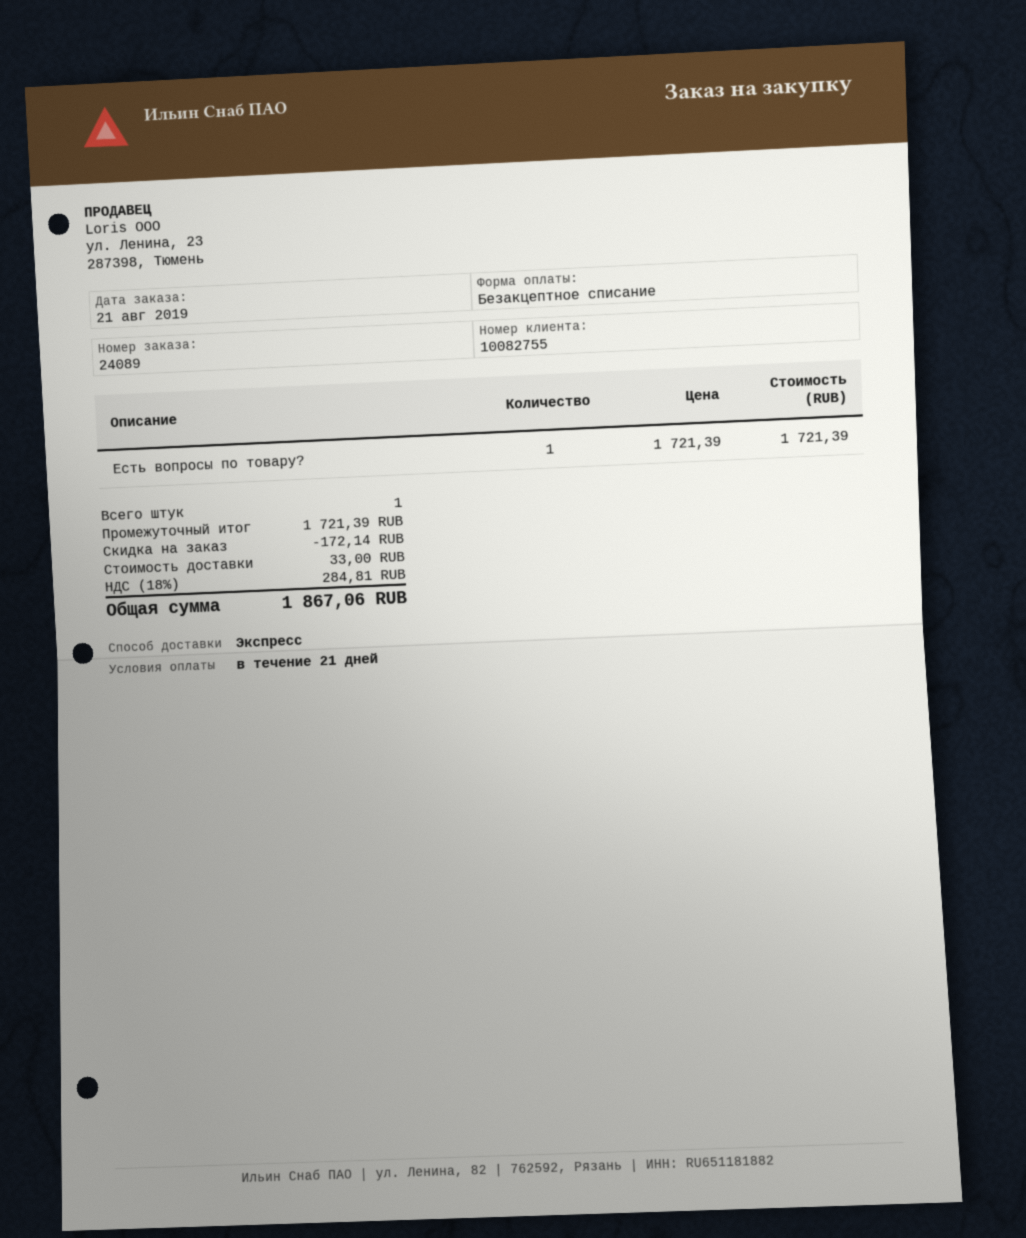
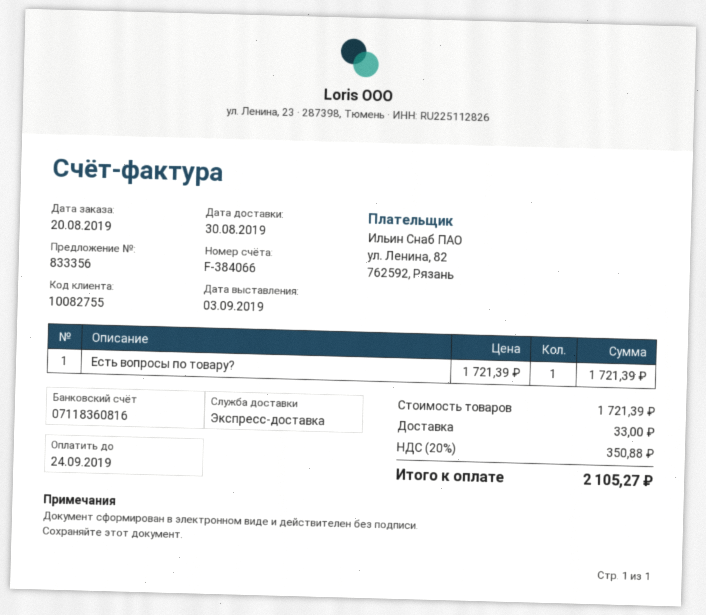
order date: 2019-08-21 -> 2019-08-20
discount: 172.14 -> none
tax: 18% = 284.81 -> 20% = 350.88
total: 1867.06 -> 2105.27

